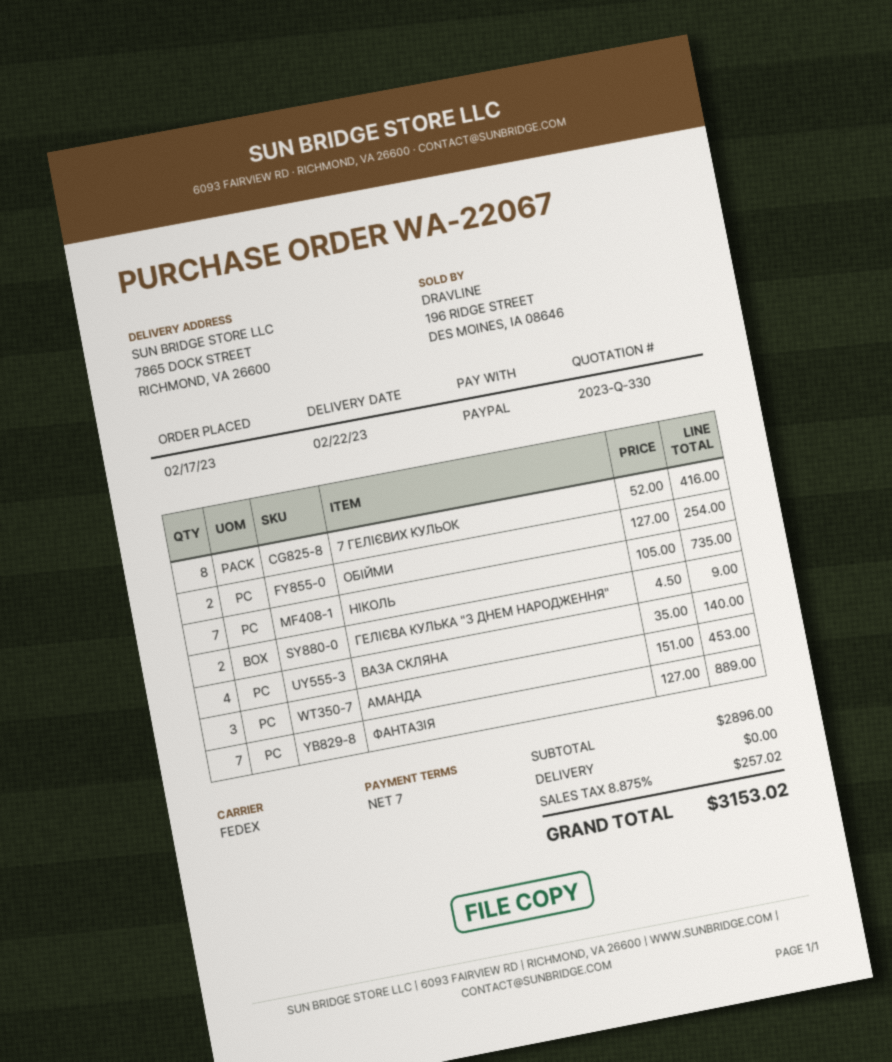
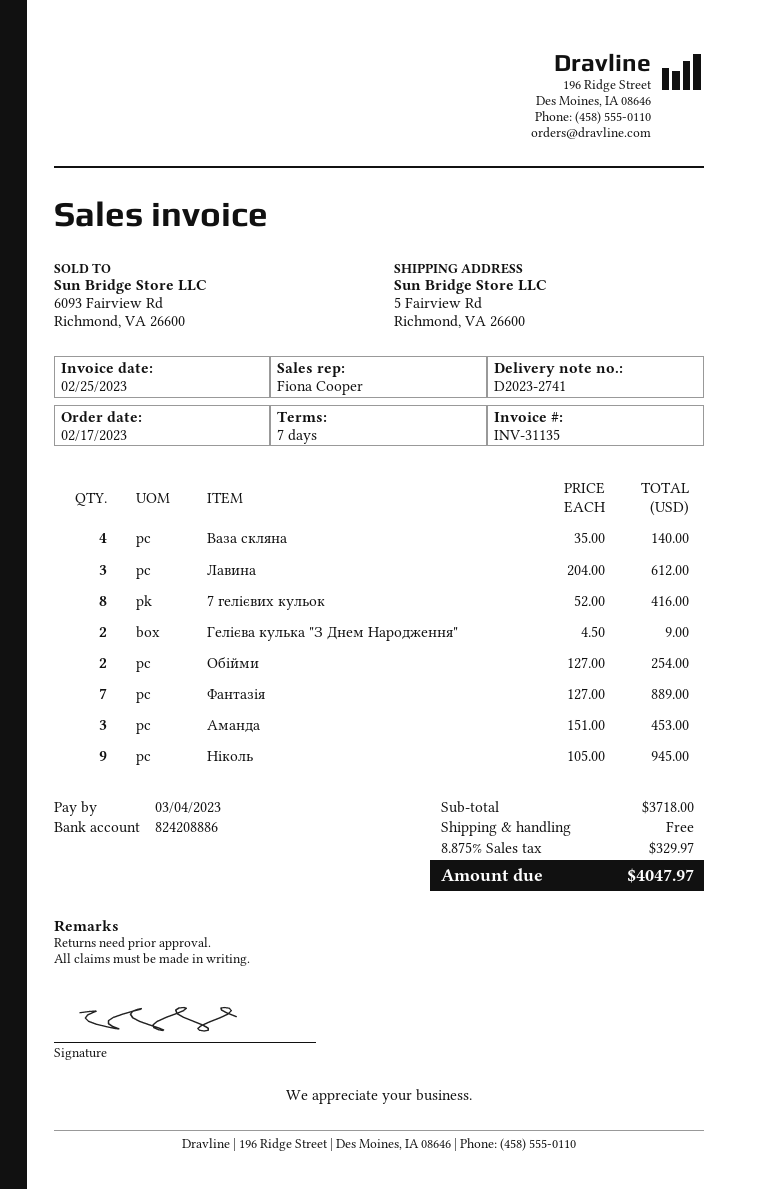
ship to: 7865 DOCK STREET, RICHMOND, VA 26600 -> 5 Fairview Rd, Richmond, VA 26600
НІКОЛЬ: 7 x 105.00 = 735.00 -> 9 x 105.00 = 945.00
Лавина: none -> 3 x 204.00 = 612.00
subtotal: 2896.00 -> 3718.00
tax: 8.875% = 257.02 -> 8.875% = 329.97
total: 3153.02 -> 4047.97

